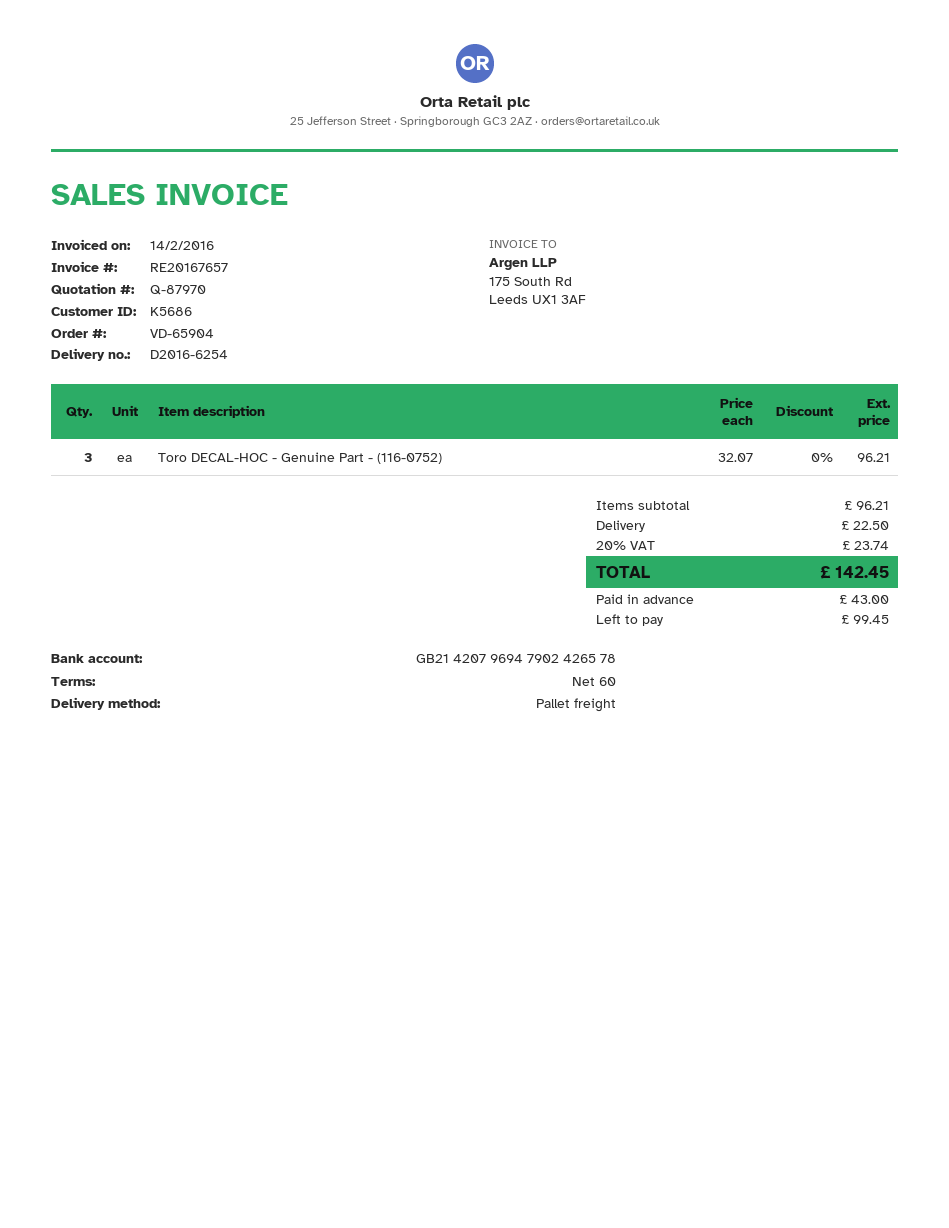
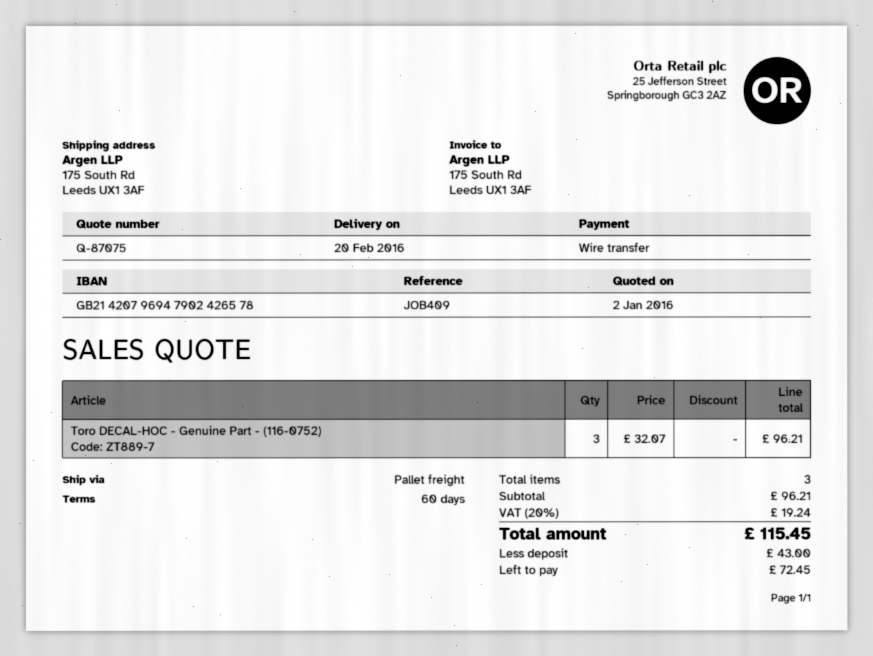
quote number: Q-87970 -> Q-87075
shipping: 22.50 -> none
tax: 20% = 23.74 -> 20% = 19.24
total: 142.45 -> 115.45
balance: 99.45 -> 72.45

